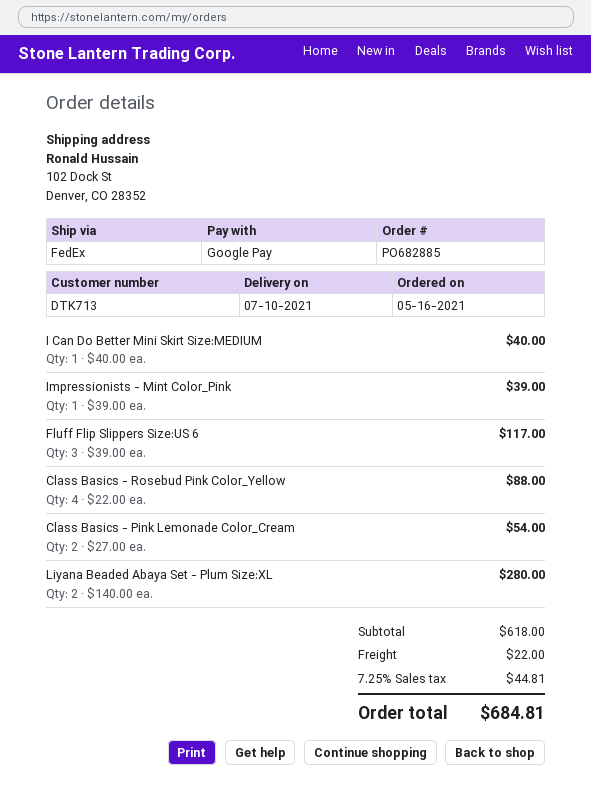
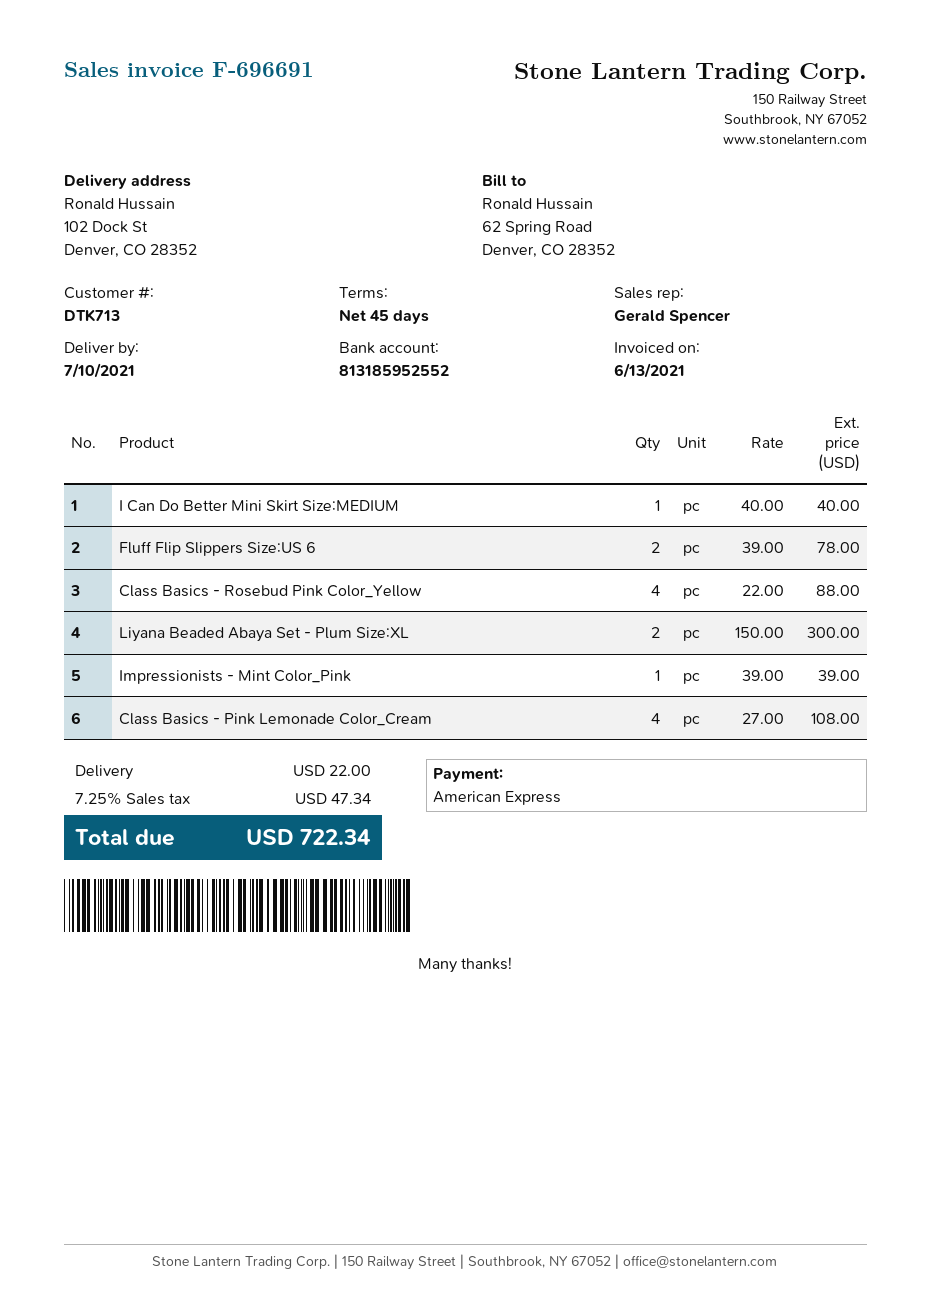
payment method: Google Pay -> American Express
Fluff Flip Slippers Size:US 6: 3 x 39.00 = 117.00 -> 2 x 39.00 = 78.00
Class Basics - Pink Lemonade Color_Cream: 2 x 27.00 = 54.00 -> 4 x 27.00 = 108.00
Liyana Beaded Abaya Set - Plum Size:XL: 2 x 140.00 = 280.00 -> 2 x 150.00 = 300.00
tax: 7.25% = 44.81 -> 7.25% = 47.34
total: 684.81 -> 722.34

